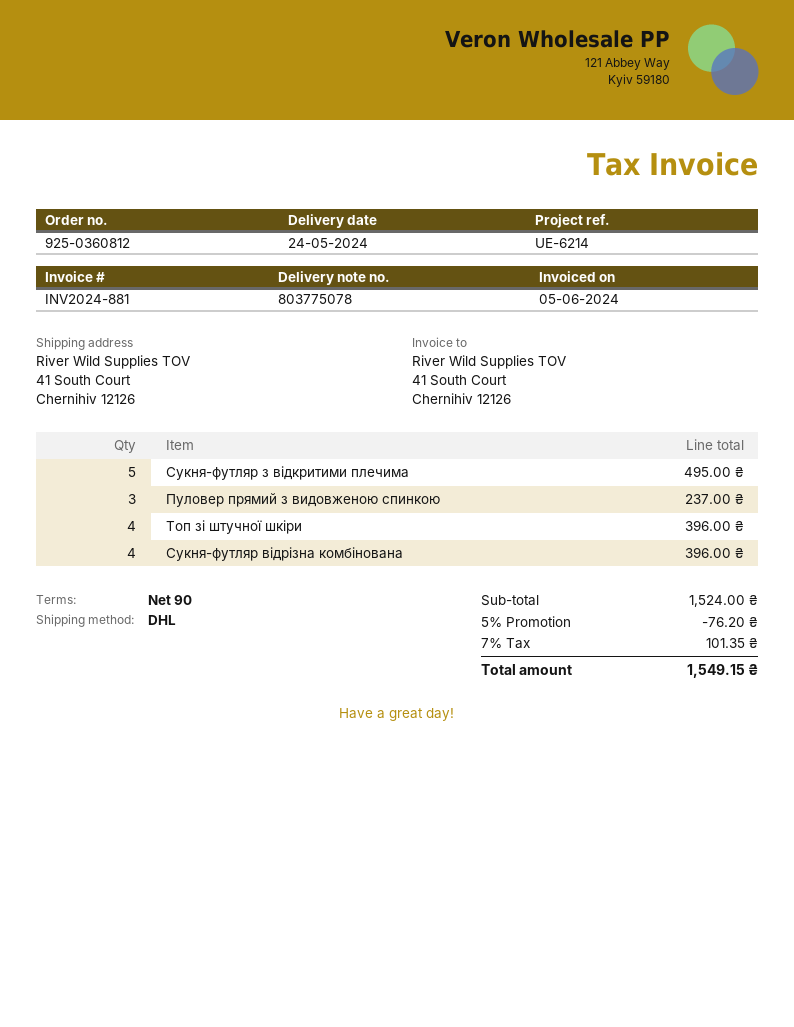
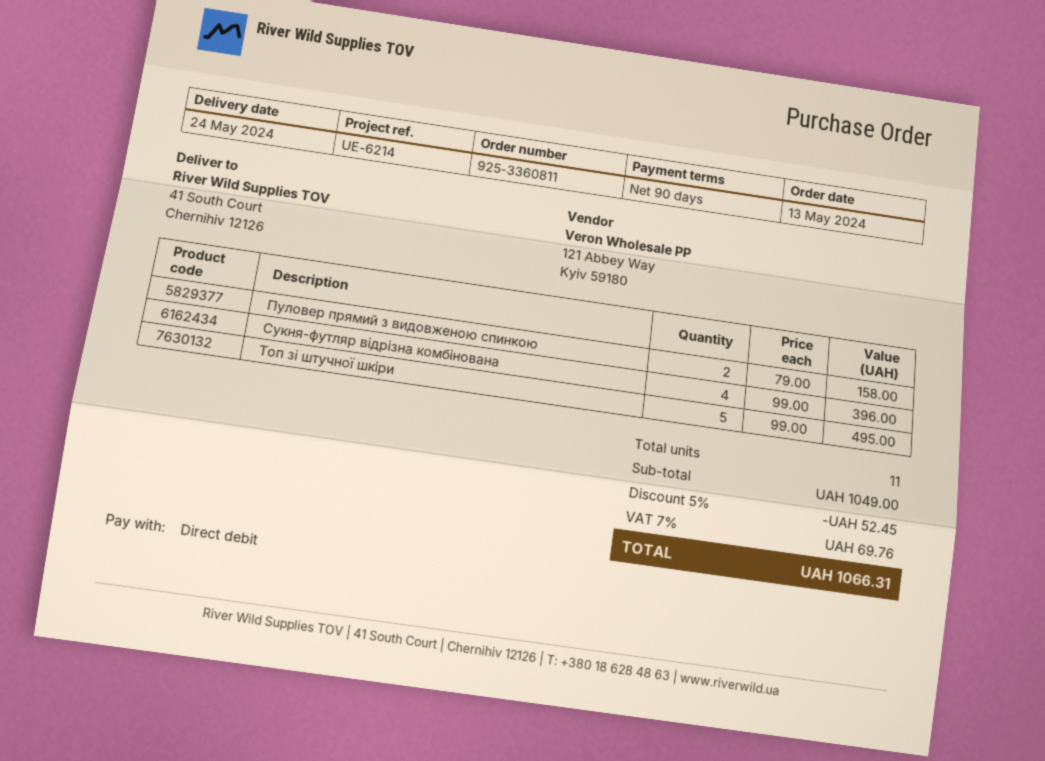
order number: 925-0360812 -> 925-3360811
Сукня-футляр з відкритими плечима: 5 for 495.00 -> none
Пуловер прямий з видовженою спинкою: 3 for 237.00 -> 2 for 158.00
Топ зі штучної шкіри: 4 for 396.00 -> 5 for 495.00
subtotal: 1524.00 -> 1049.00
discount: 5% = 76.20 -> 5% = 52.45
tax: 7% = 101.35 -> 7% = 69.76
total: 1549.15 -> 1066.31

